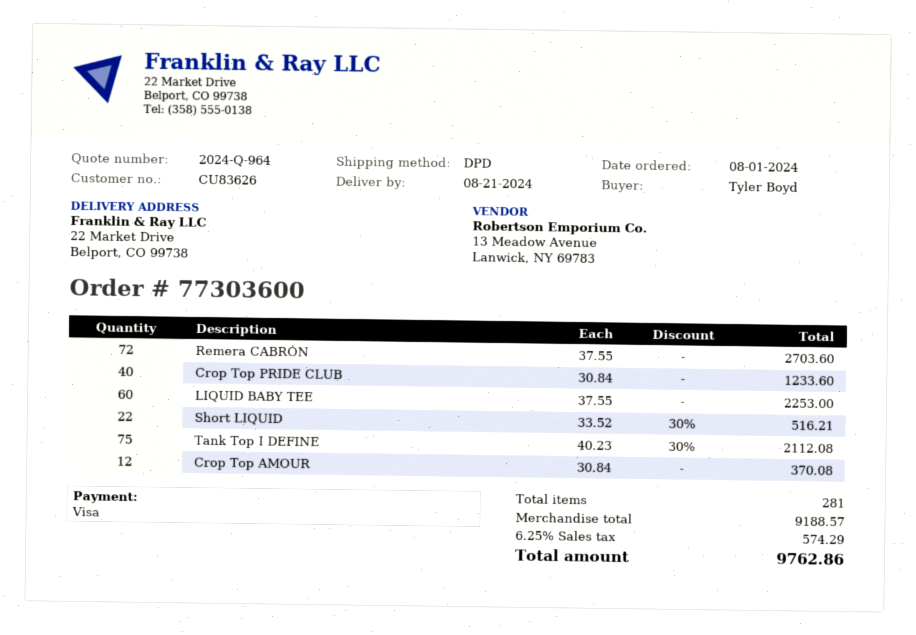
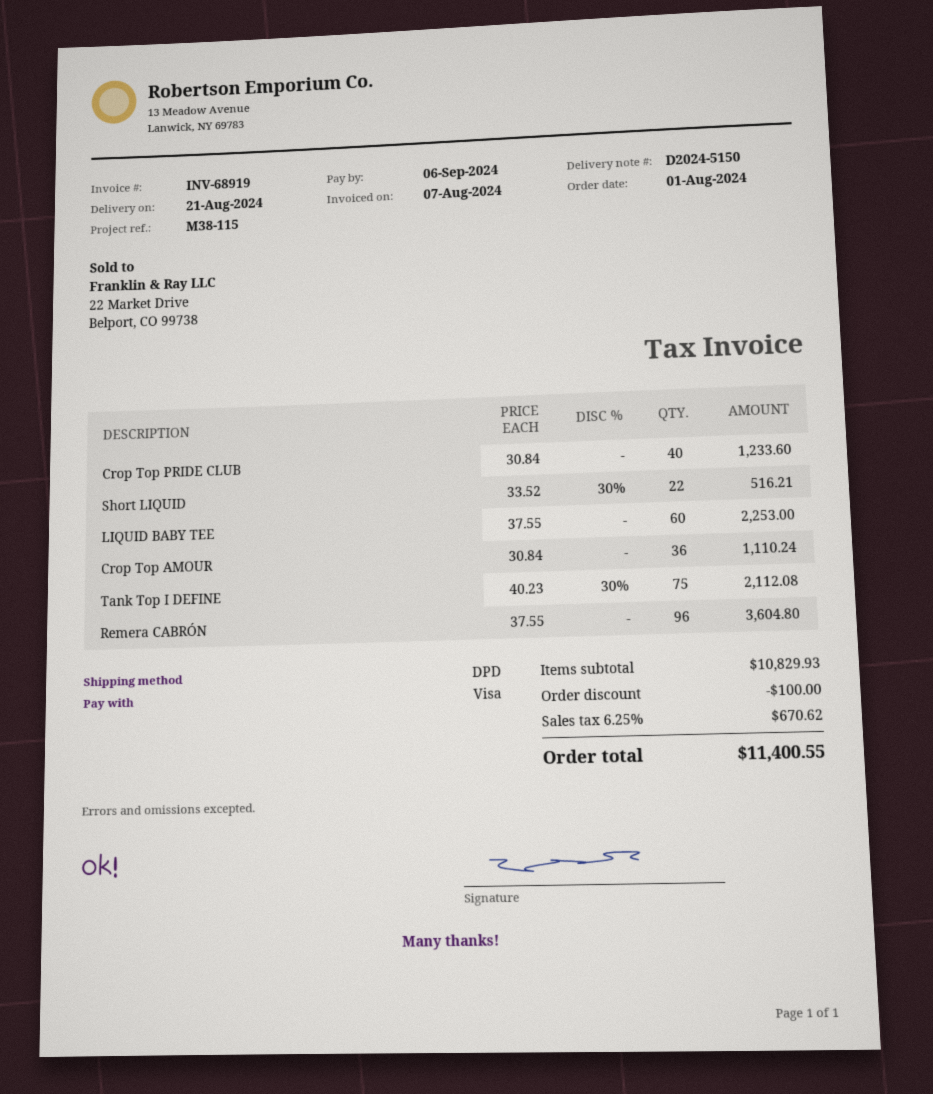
Remera CABRÓN: 72 x 37.55 = 2703.60 -> 96 x 37.55 = 3604.80
Crop Top AMOUR: 12 x 30.84 = 370.08 -> 36 x 30.84 = 1110.24
subtotal: 9188.57 -> 10829.93
discount: none -> 100.00
tax: 6.25% = 574.29 -> 6.25% = 670.62
total: 9762.86 -> 11400.55

